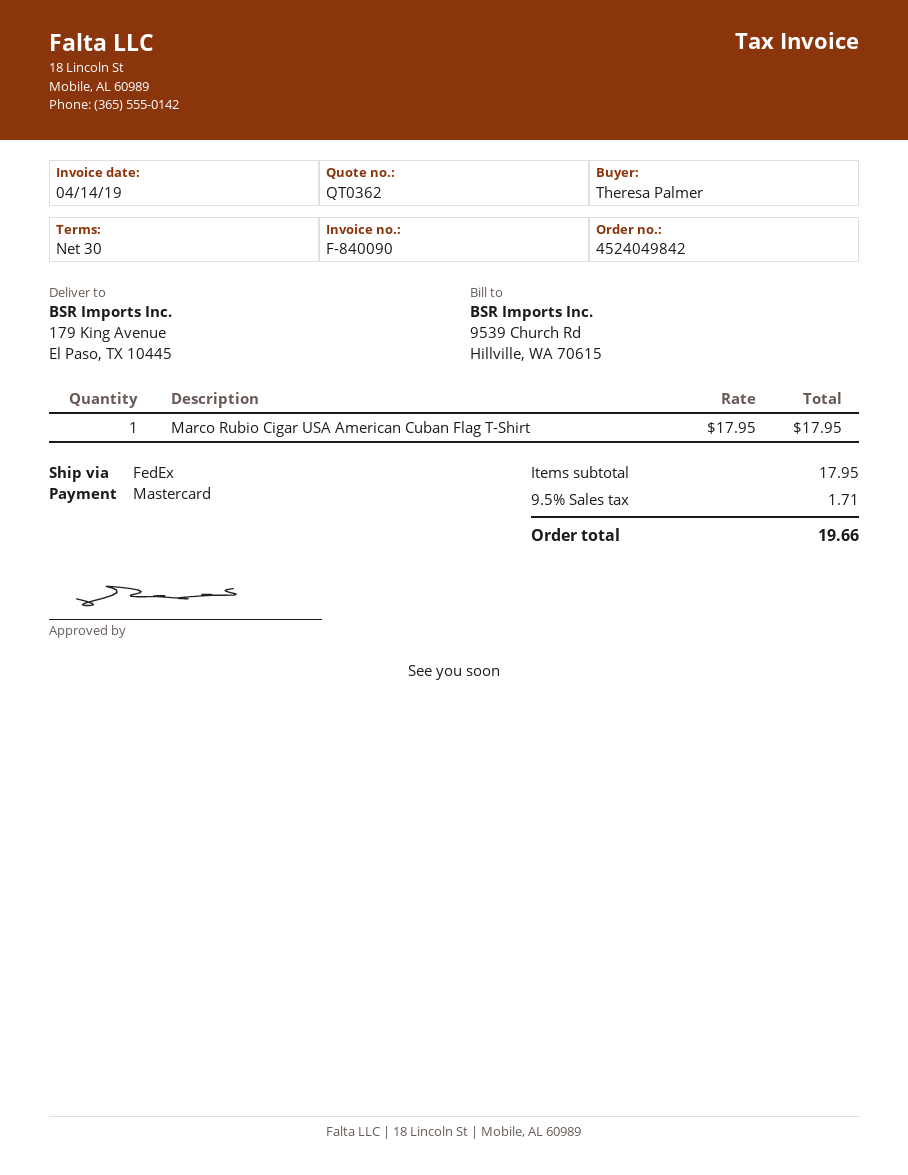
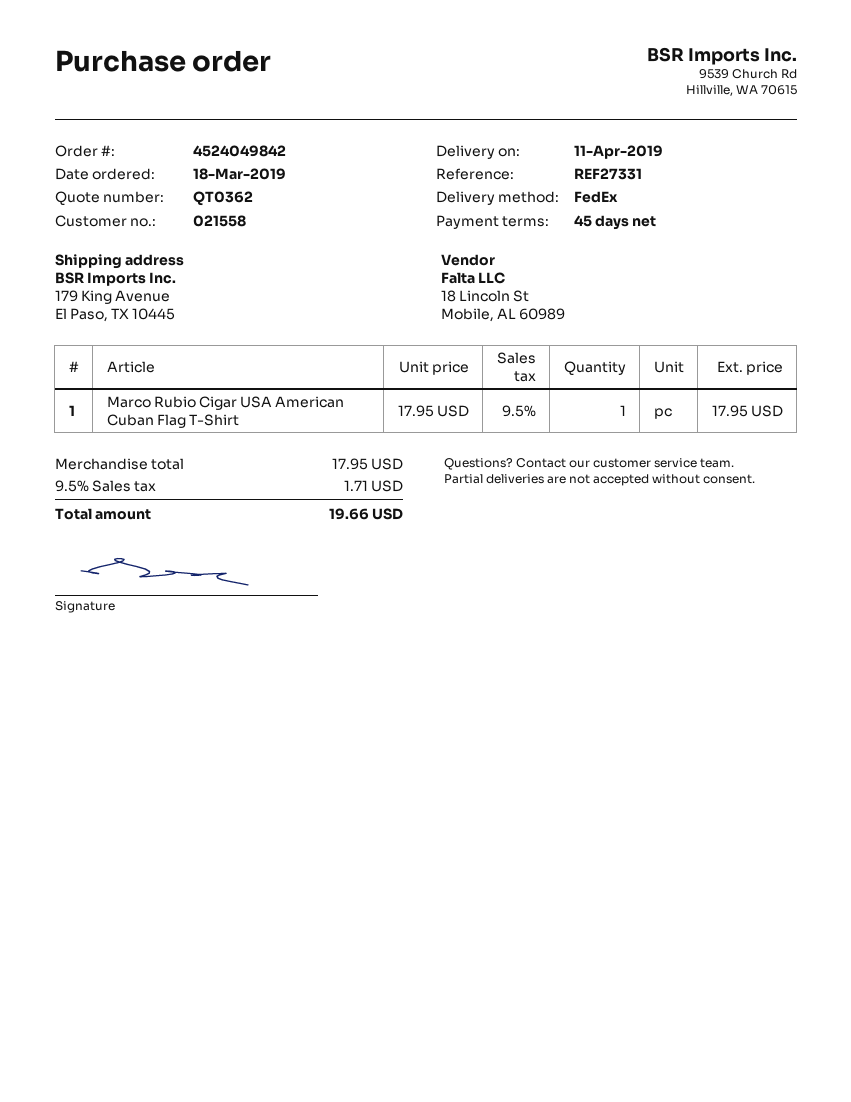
payment terms: 30 days -> 45 days

